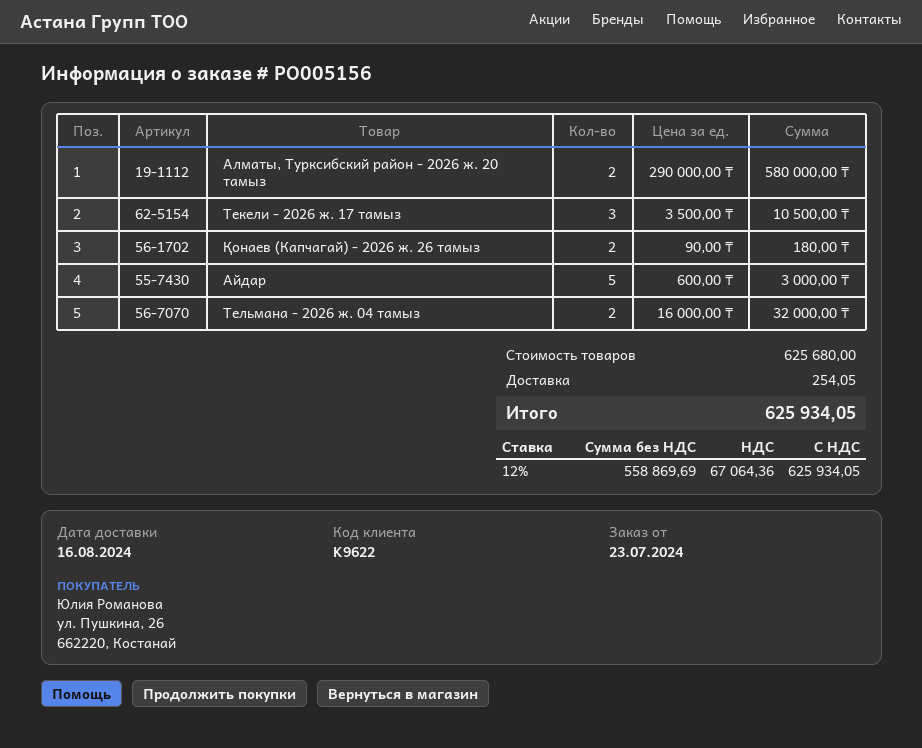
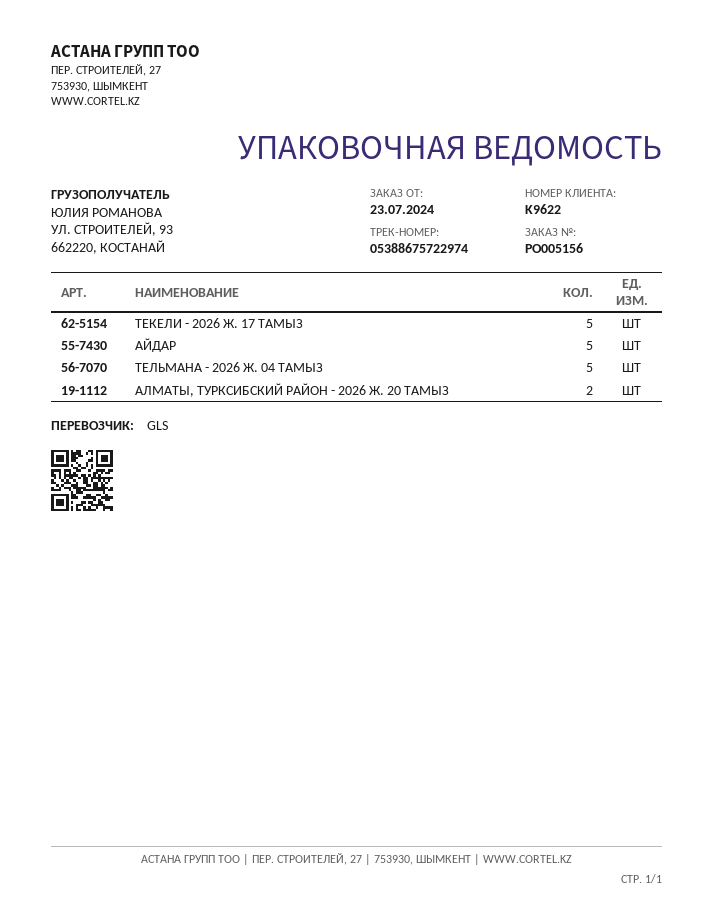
Текели - 2026 ж. 17 тамыз: 3 -> 5
Қонаев (Капчагай) - 2026 ж. 26 тамыз: 2 -> none
Тельмана - 2026 ж. 04 тамыз: 2 -> 5

